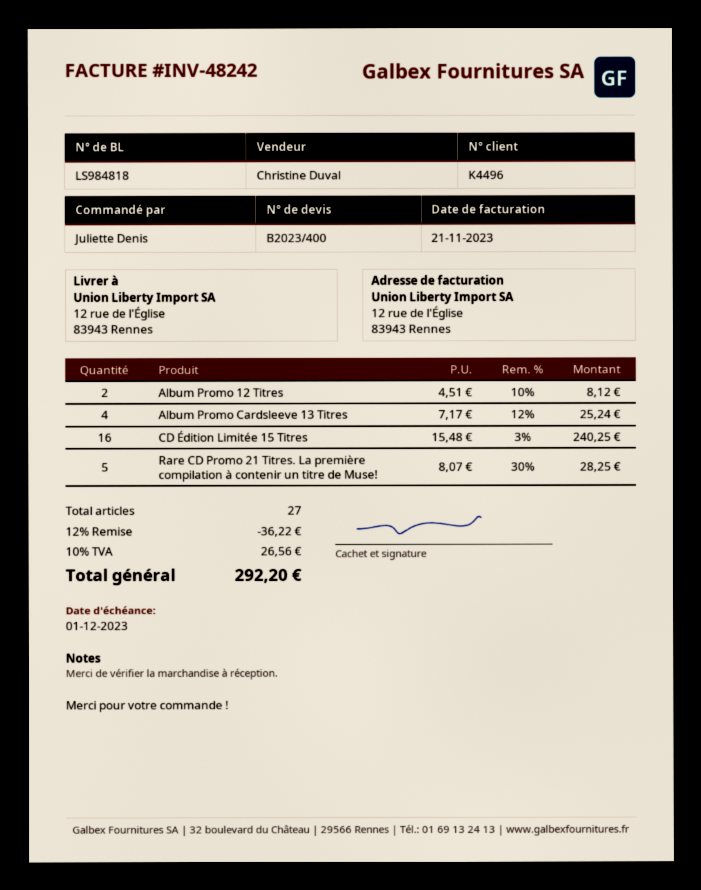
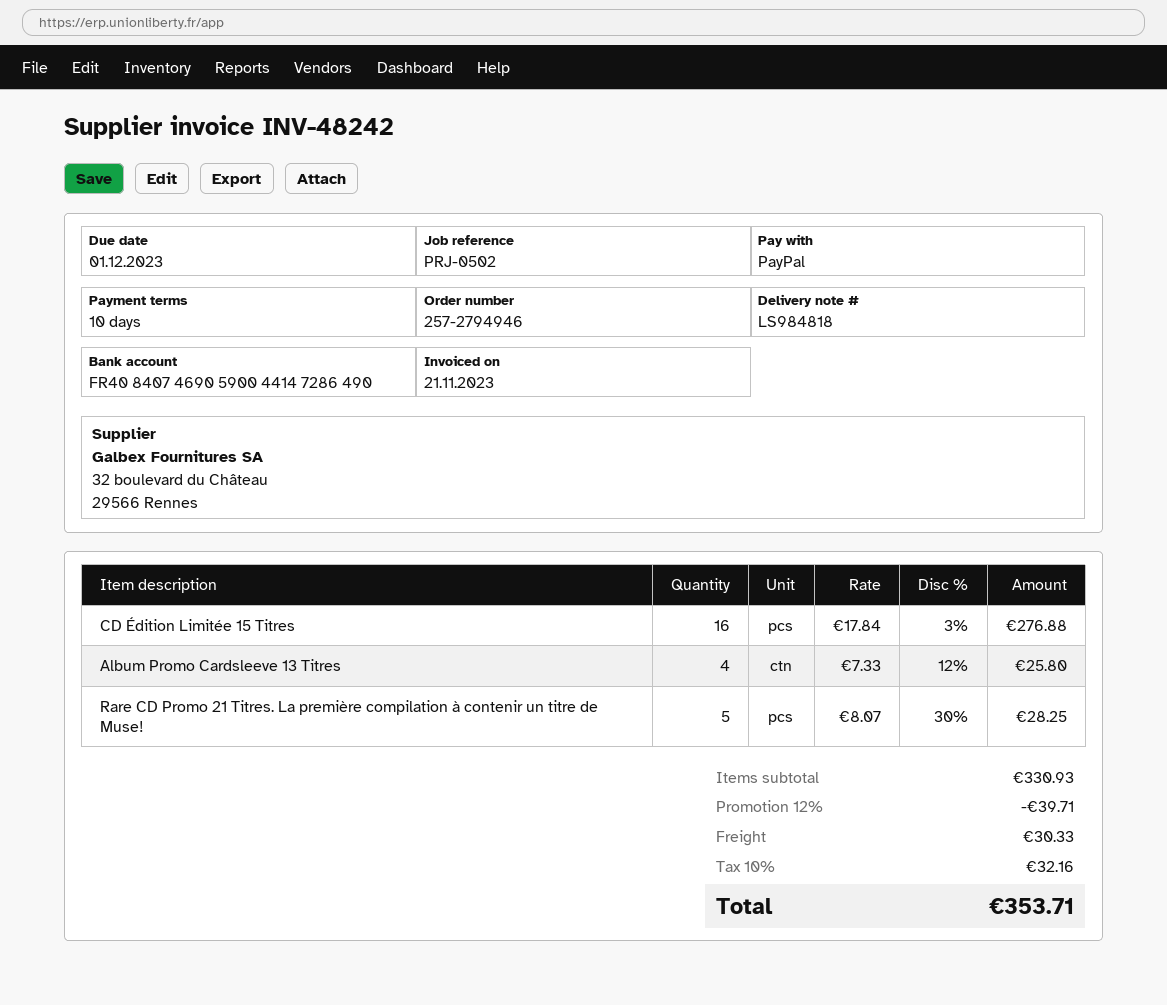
Album Promo 12 Titres: 2 x 4.51 - 10% = 8.12 -> none
Album Promo Cardsleeve 13 Titres: 4 x 7.17 - 12% = 25.24 -> 4 x 7.33 - 12% = 25.80
CD Édition Limitée 15 Titres: 16 x 15.48 - 3% = 240.25 -> 16 x 17.84 - 3% = 276.88
discount: 12% = 36.22 -> 12% = 39.71
shipping: none -> 30.33
tax: 10% = 26.56 -> 10% = 32.16
total: 292.20 -> 353.71

